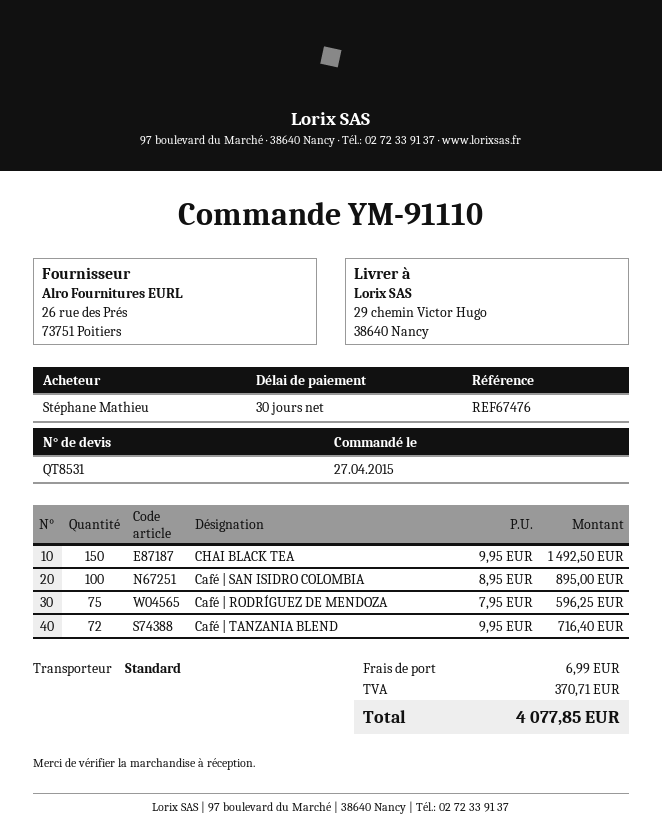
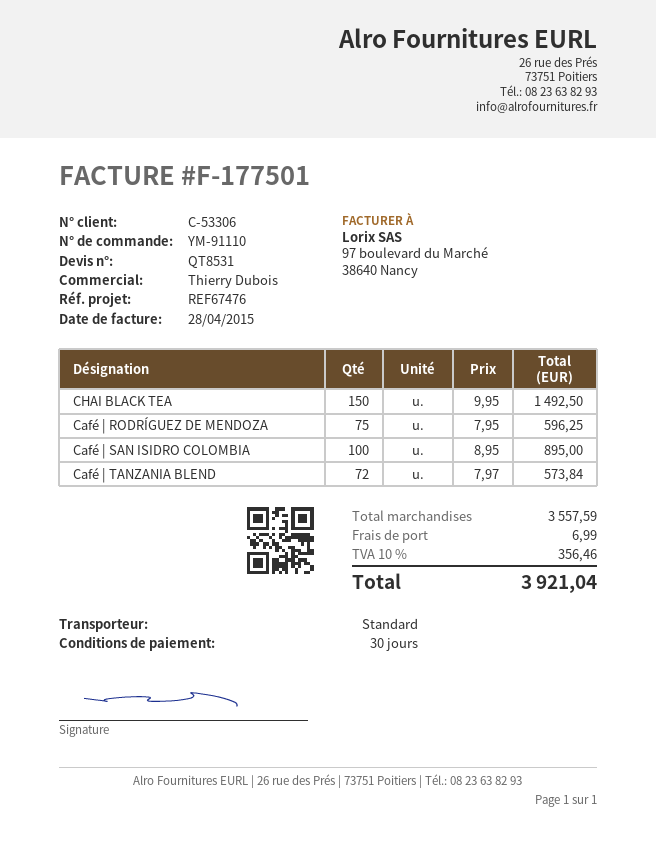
Café | TANZANIA BLEND: 72 x 9.95 = 716.40 -> 72 x 7.97 = 573.84
tax: 370.71 -> 356.46
total: 4077.85 -> 3921.04

